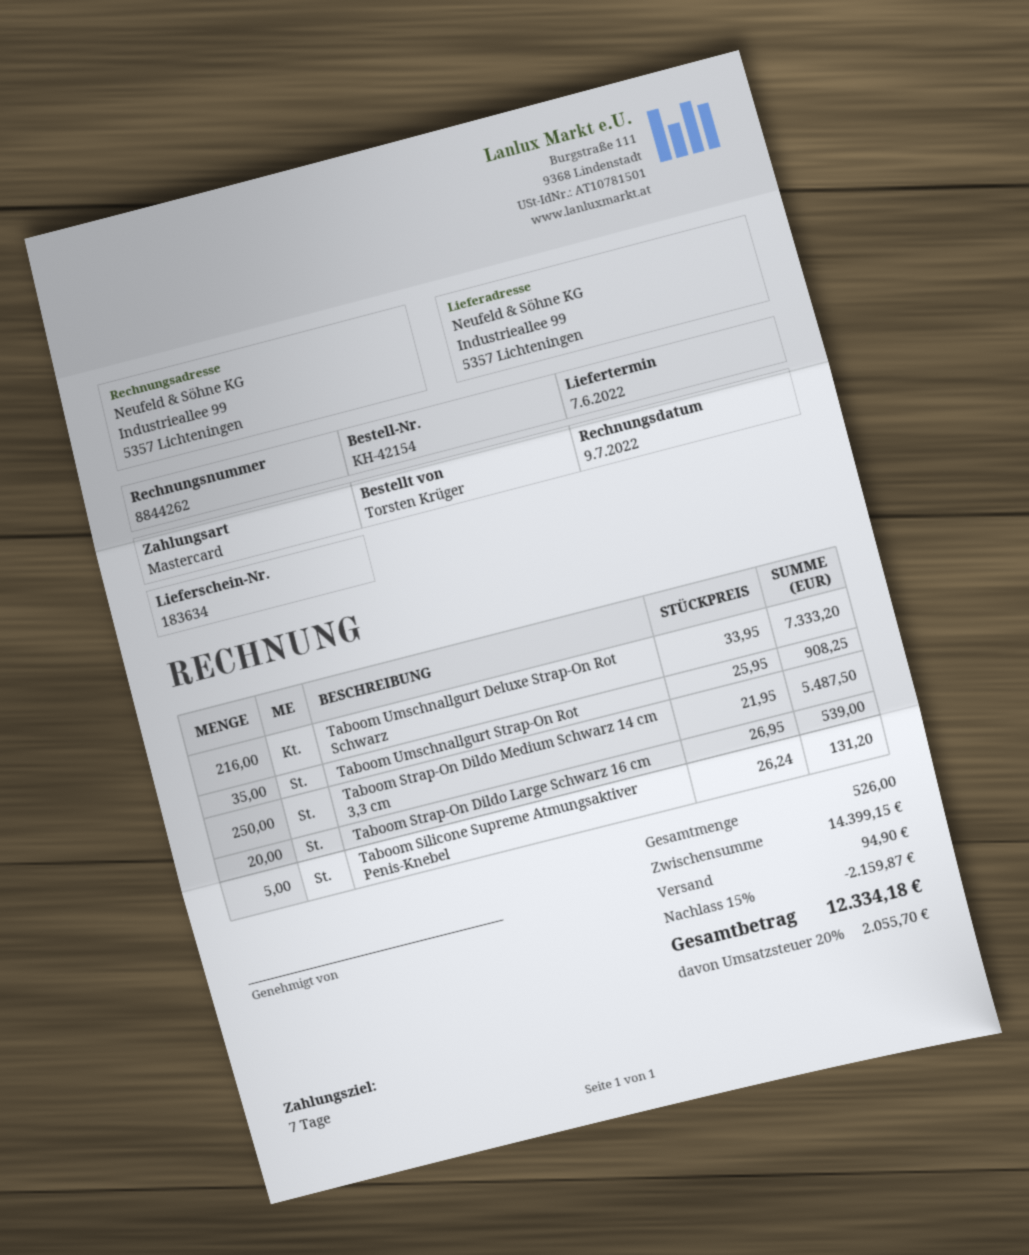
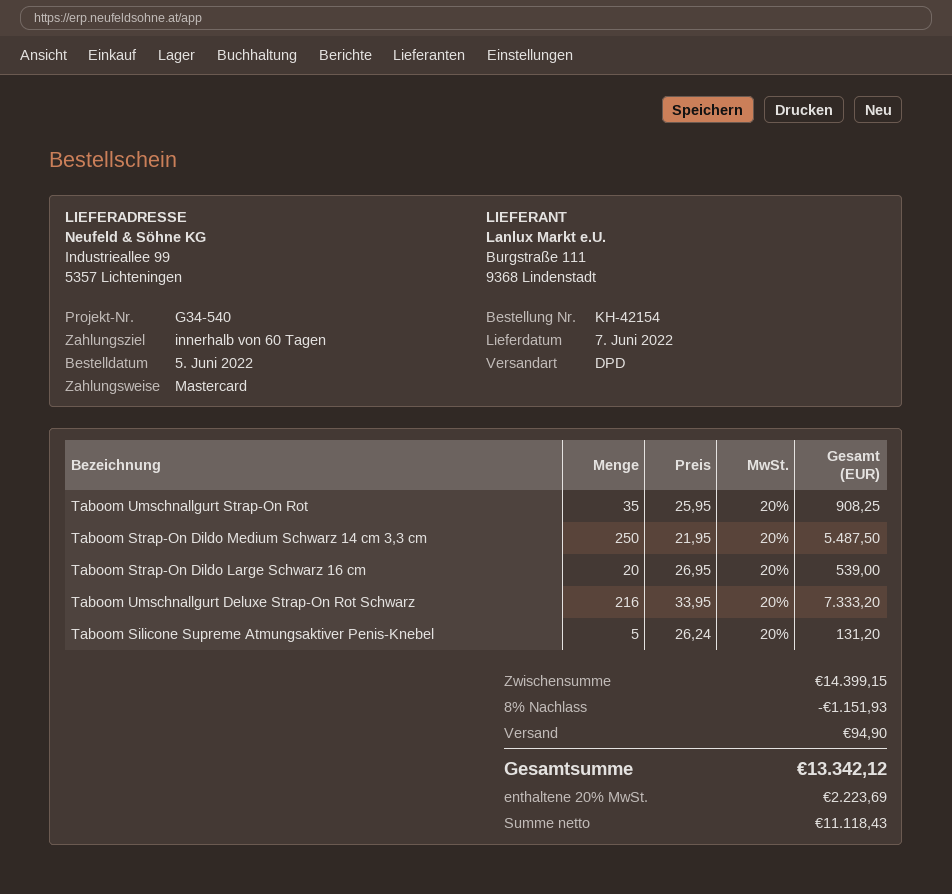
payment terms: 7 days -> 60 days
discount: 15% = 2159.87 -> 8% = 1151.93
tax: 20% = 2055.70 -> 20% = 2223.69
total: 12334.18 -> 13342.12

